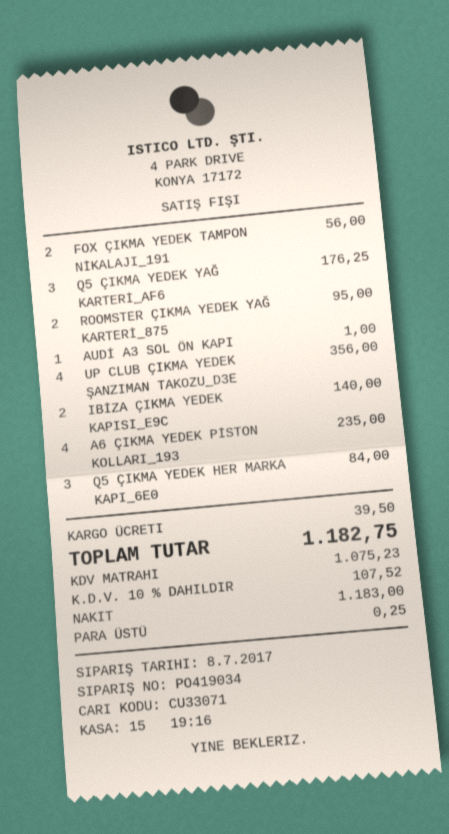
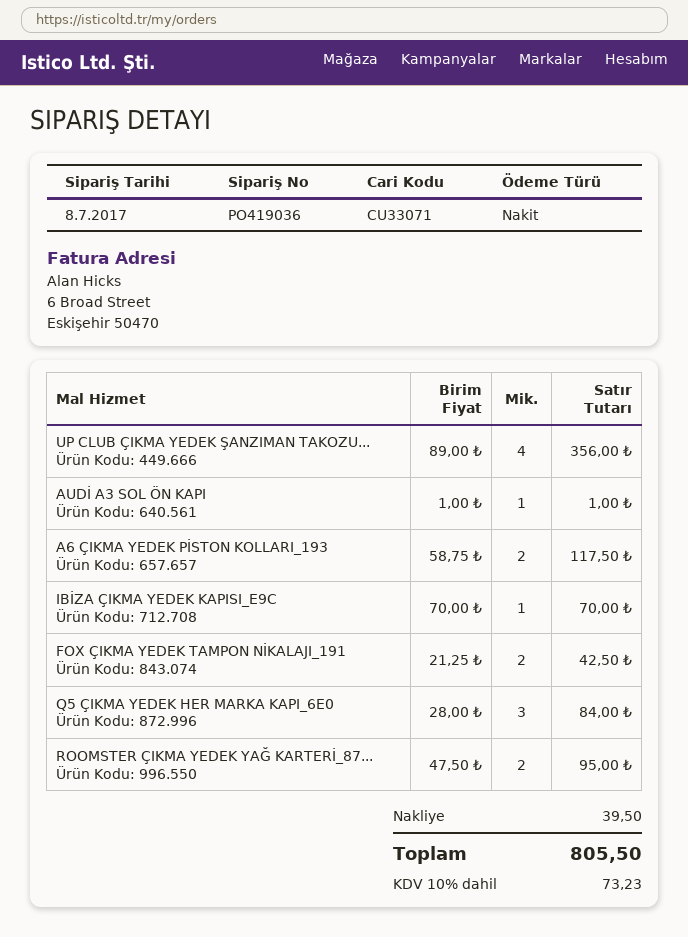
order number: PO419034 -> PO419036
FOX ÇIKMA YEDEK TAMPON NİKALAJI_191: 2 for 56.00 -> 2 for 42.50
Q5 ÇIKMA YEDEK YAĞ KARTERİ_AF6: 3 for 176.25 -> none
IBİZA ÇIKMA YEDEK KAPISI_E9C: 2 for 140.00 -> 1 for 70.00
A6 ÇIKMA YEDEK PİSTON KOLLARI_193: 4 for 235.00 -> 2 for 117.50
tax: 10% = 107.52 -> 10% = 73.23
total: 1182.75 -> 805.50

